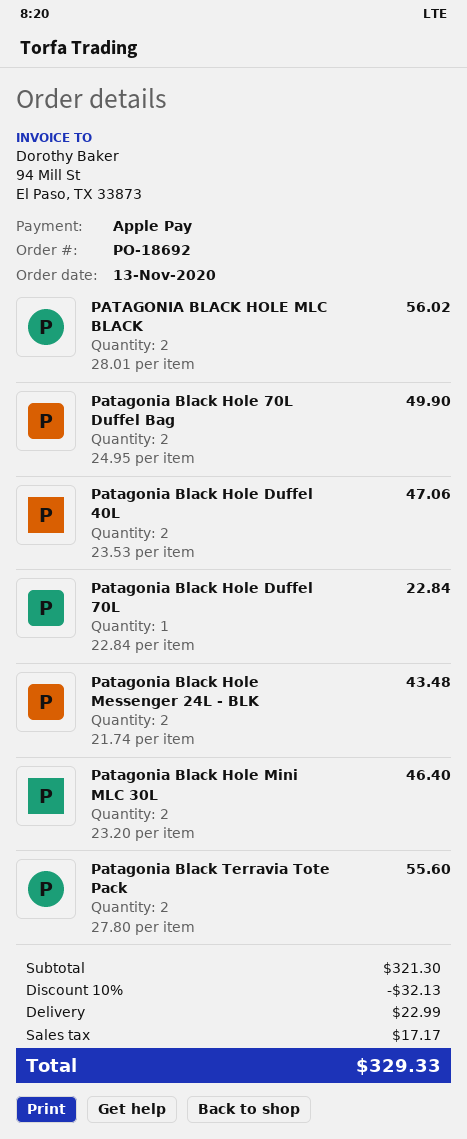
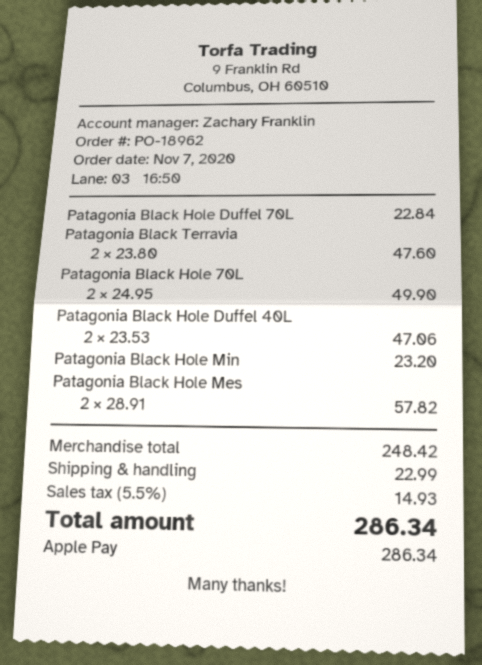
order number: PO-18692 -> PO-18962
order date: 2020-11-13 -> 2020-11-07
PATAGONIA BLACK HOLE MLC BLACK: 2 x 28.01 = 56.02 -> none
Patagonia Black Hole Messenger 24L - BLK: 2 x 21.74 = 43.48 -> 2 x 28.91 = 57.82
Patagonia Black Hole Mini MLC 30L: 2 x 23.20 = 46.40 -> 1 x 23.20 = 23.20
Patagonia Black Terravia Tote Pack: 2 x 27.80 = 55.60 -> 2 x 23.80 = 47.60
subtotal: 321.30 -> 248.42
discount: 10% = 32.13 -> none
tax: 17.17 -> 14.93
total: 329.33 -> 286.34

